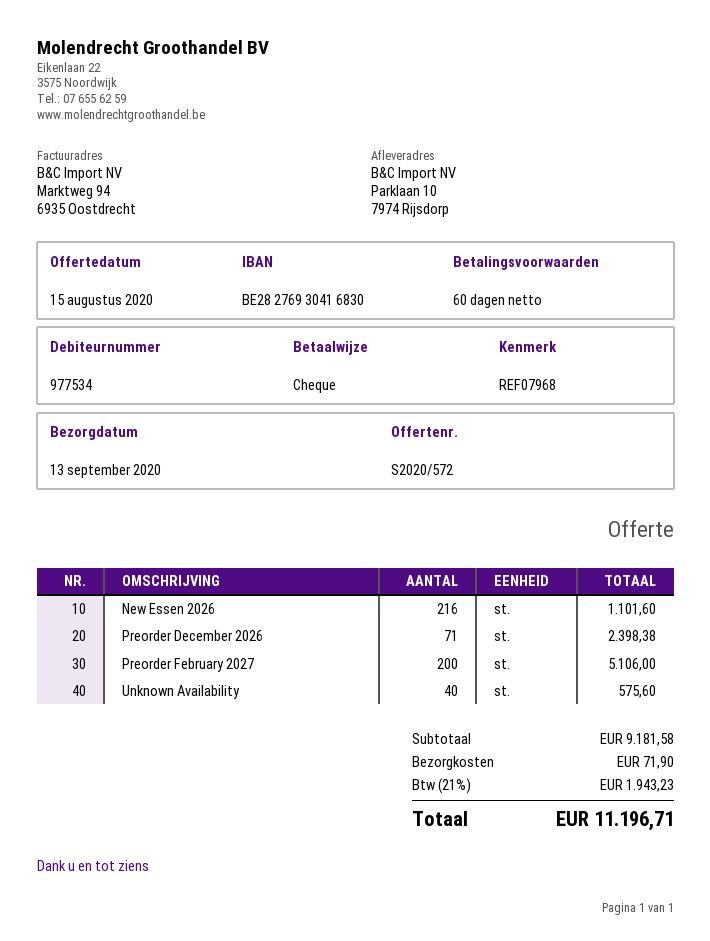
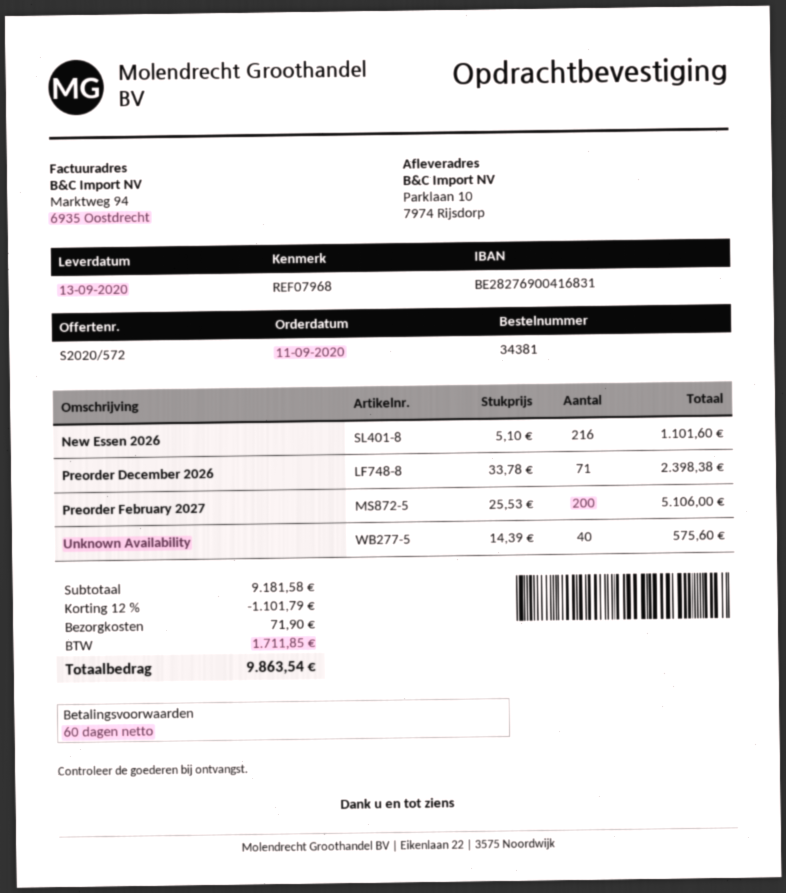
bank account: BE28276930416830 -> BE28276900416831
discount: none -> 12% = 1101.79
tax: 1943.23 -> 1711.85
total: 11196.71 -> 9863.54

